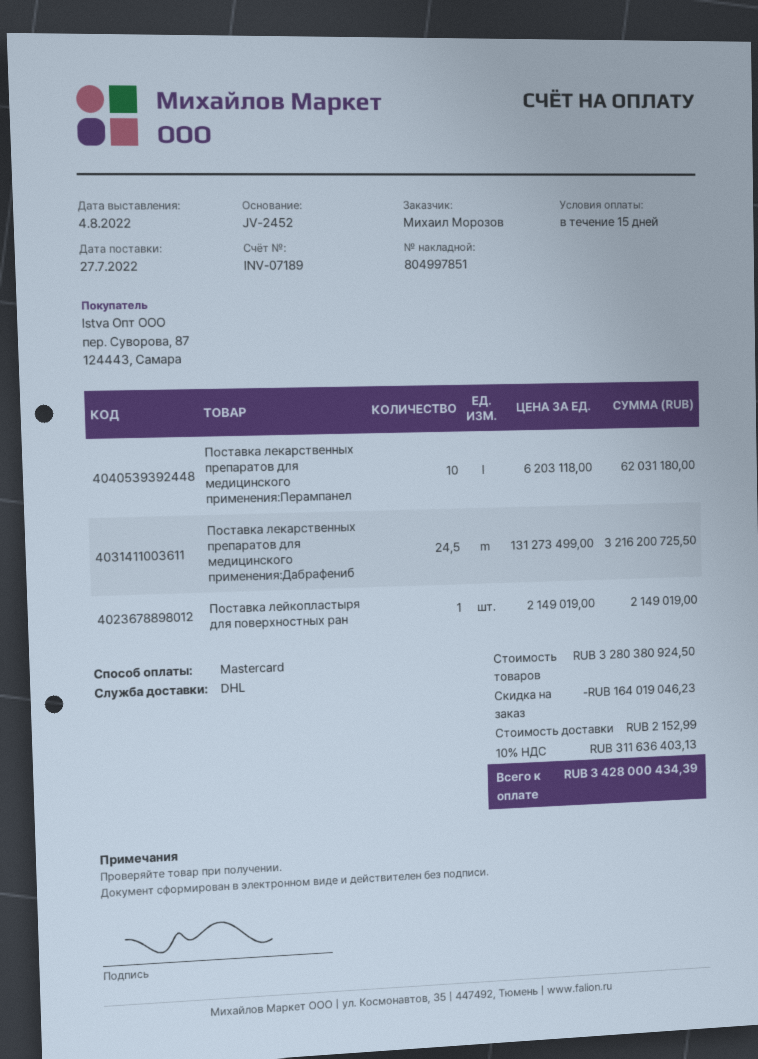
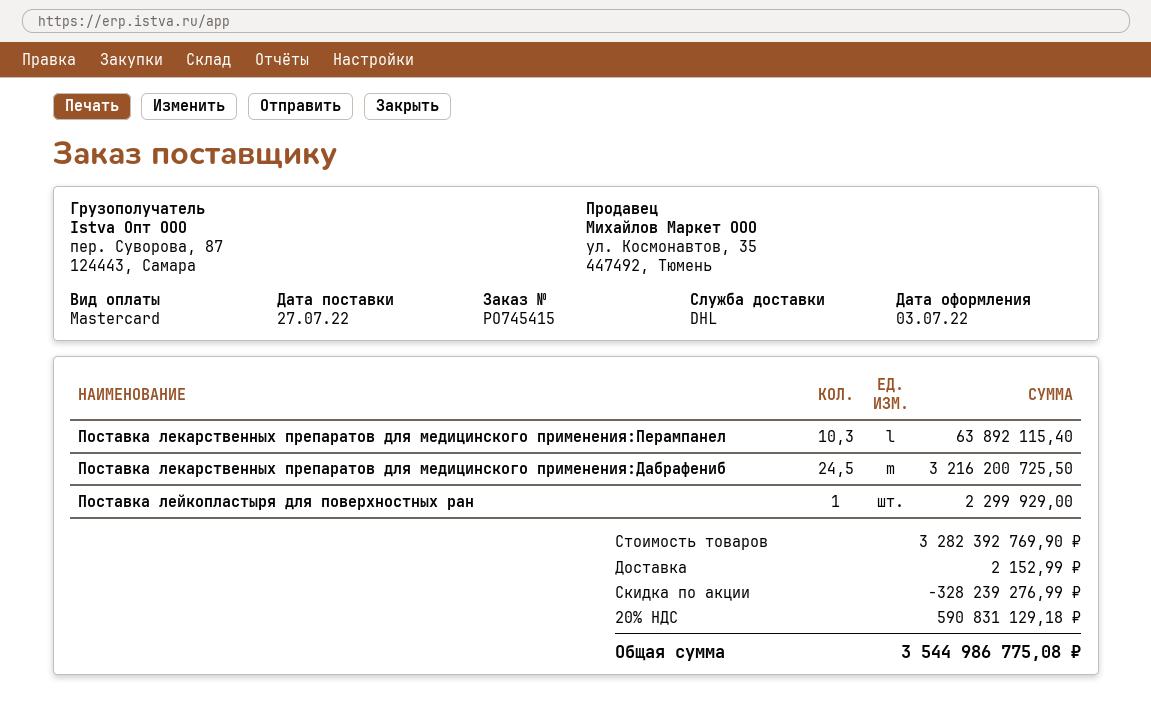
Поставка лекарственных препаратов для медицинского применения:Перампанел: 10 for 62031180.00 -> 10.3 for 63892115.40
Поставка лейкопластыря для поверхностных ран: 1 for 2149019.00 -> 1 for 2299929.00
subtotal: 3280380924.50 -> 3282392769.90
discount: 164019046.23 -> 328239276.99
tax: 10% = 311636403.13 -> 20% = 590831129.18
total: 3428000434.39 -> 3544986775.08

